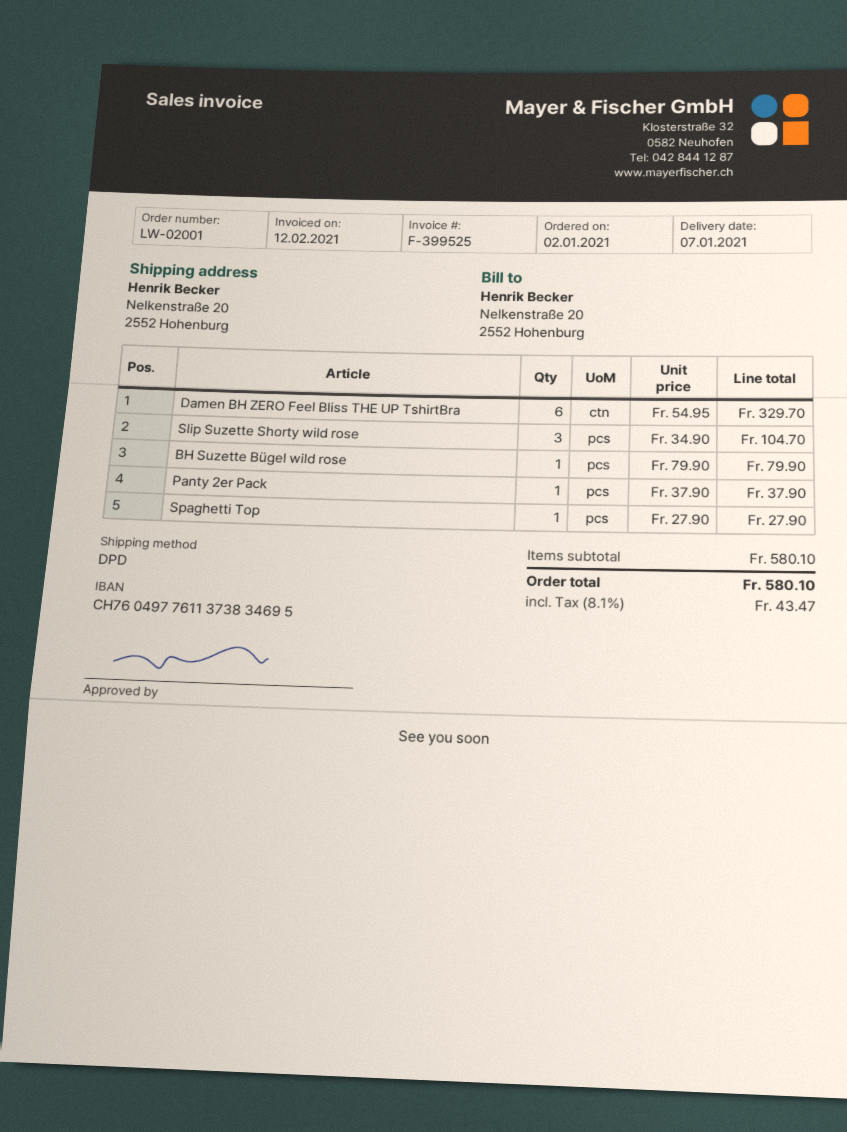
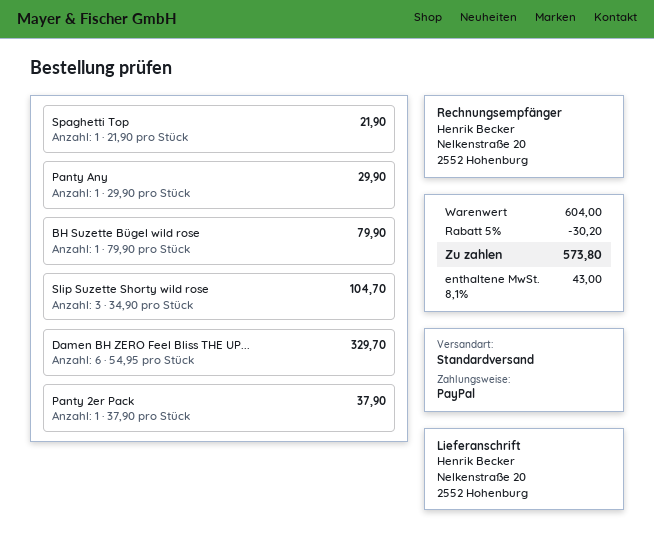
shipping method: DPD -> standard
Spaghetti Top: 1 x 27.90 = 27.90 -> 1 x 21.90 = 21.90
Panty Any: none -> 1 x 29.90 = 29.90
subtotal: 580.10 -> 604.00
discount: none -> 5% = 30.20
tax: 8.1% = 43.47 -> 8.1% = 43.00
total: 580.10 -> 573.80

